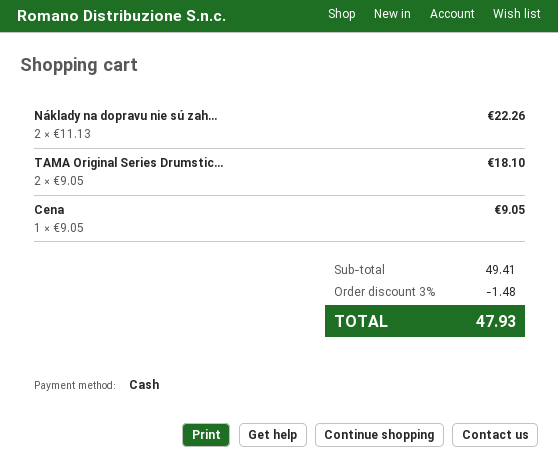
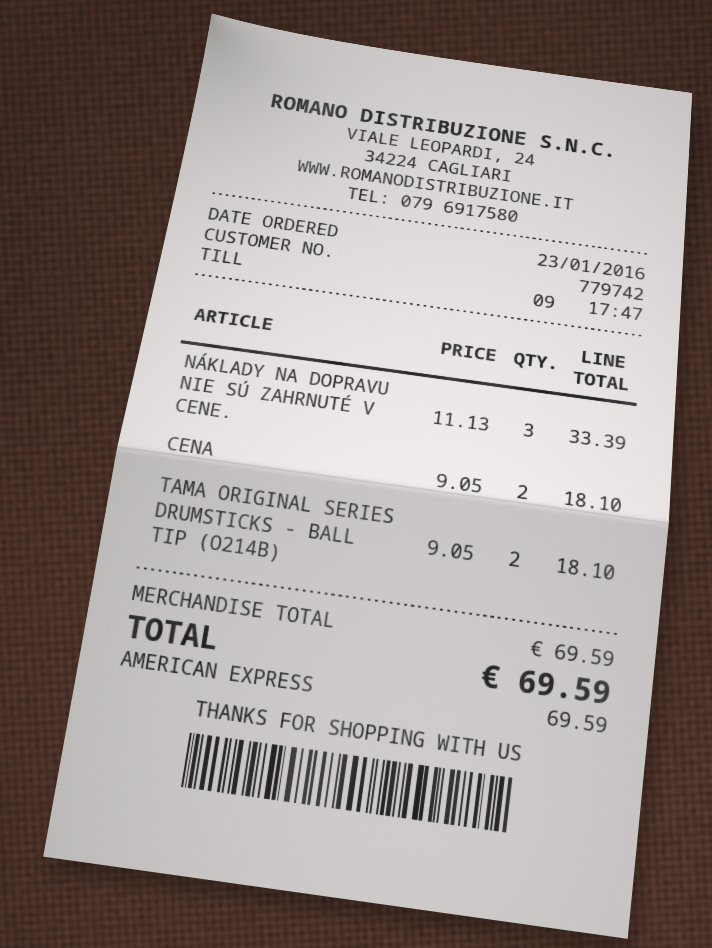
payment method: cash -> American Express
Náklady na dopravu nie sú zah...: 2 x 11.13 = 22.26 -> 3 x 11.13 = 33.39
Cena: 1 x 9.05 = 9.05 -> 2 x 9.05 = 18.10
subtotal: 49.41 -> 69.59
discount: 3% = 1.48 -> none
total: 47.93 -> 69.59

